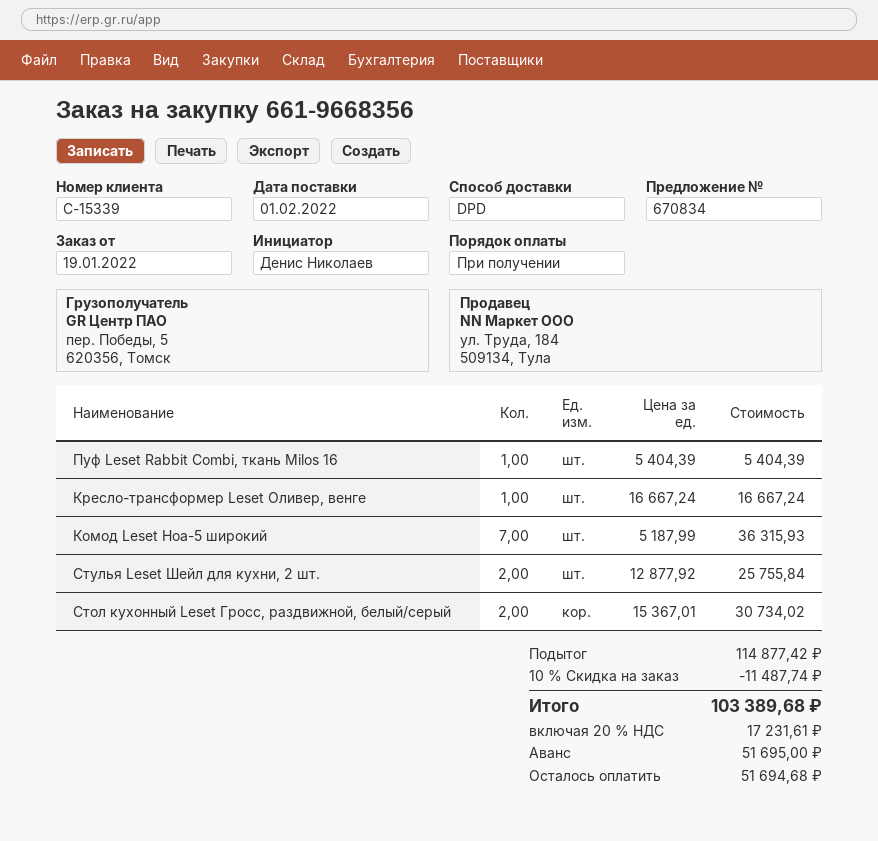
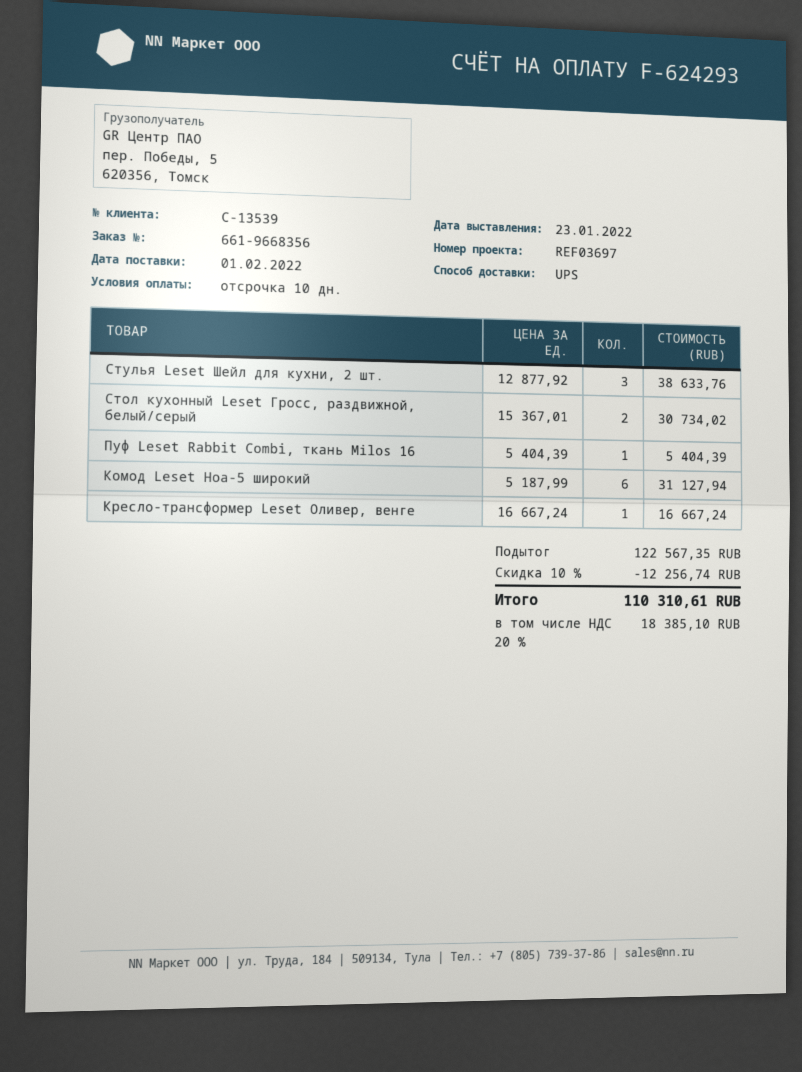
payment terms: on receipt -> 10 days
customer number: C-15339 -> C-13539
shipping method: DPD -> UPS
Комод Leset Ноа-5 широкий: 7 x 5187.99 = 36315.93 -> 6 x 5187.99 = 31127.94
Стулья Leset Шейл для кухни, 2 шт.: 2 x 12877.92 = 25755.84 -> 3 x 12877.92 = 38633.76
subtotal: 114877.42 -> 122567.35
discount: 10% = 11487.74 -> 10% = 12256.74
tax: 20% = 17231.61 -> 20% = 18385.10
total: 103389.68 -> 110310.61

